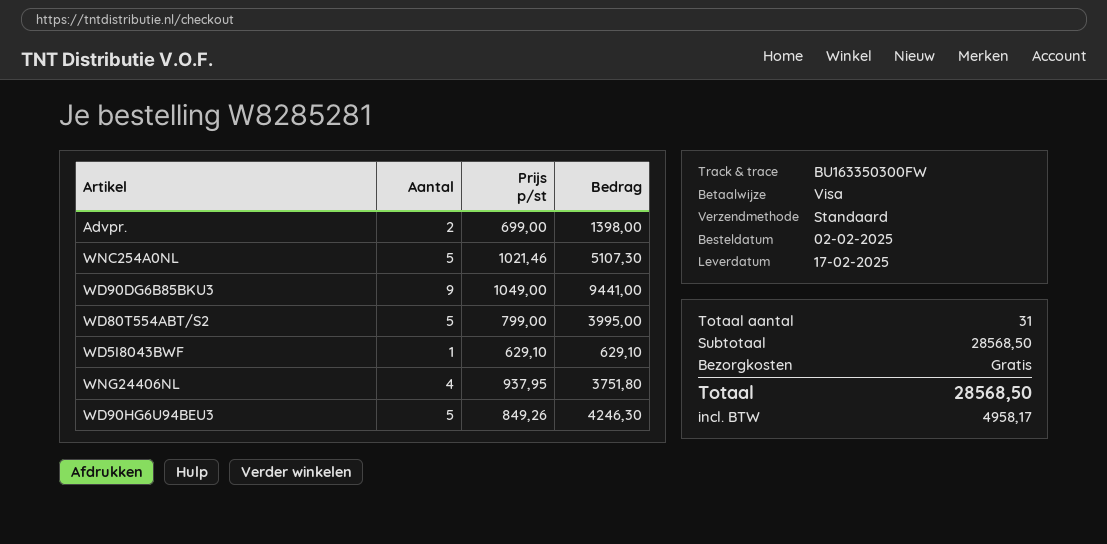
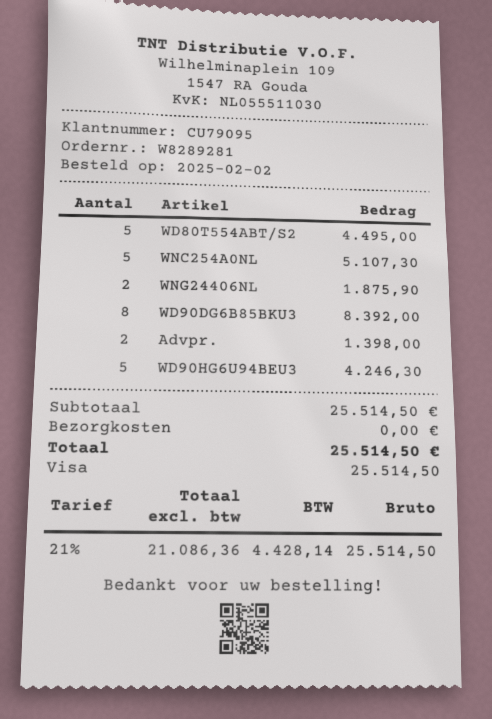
order number: W8285281 -> W8289281
WD90DG6B85BKU3: 9 for 9441.00 -> 8 for 8392.00
WD80T554ABT/S2: 5 for 3995.00 -> 5 for 4495.00
WD5I8043BWF: 1 for 629.10 -> none
WNG24406NL: 4 for 3751.80 -> 2 for 1875.90
subtotal: 28568.50 -> 25514.50
tax: 4958.17 -> 4428.14
total: 28568.50 -> 25514.50

